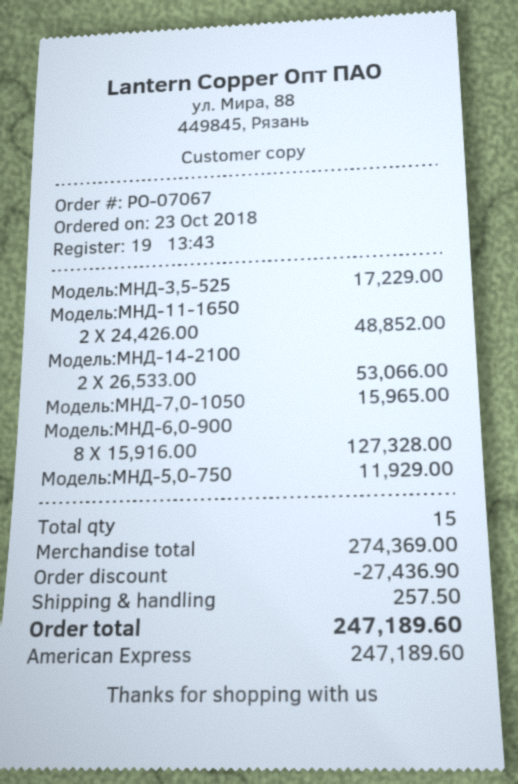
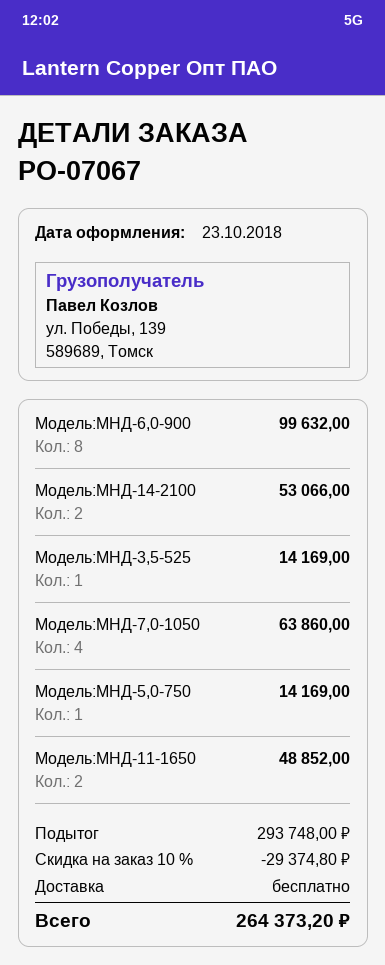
Модель:МНД-3,5-525: 1 for 17229.00 -> 1 for 14169.00
Модель:МНД-7,0-1050: 1 for 15965.00 -> 4 for 63860.00
Модель:МНД-6,0-900: 8 for 127328.00 -> 8 for 99632.00
Модель:МНД-5,0-750: 1 for 11929.00 -> 1 for 14169.00
subtotal: 274369.00 -> 293748.00
discount: 27436.90 -> 29374.80
shipping: 257.50 -> 0.00
total: 247189.60 -> 264373.20

